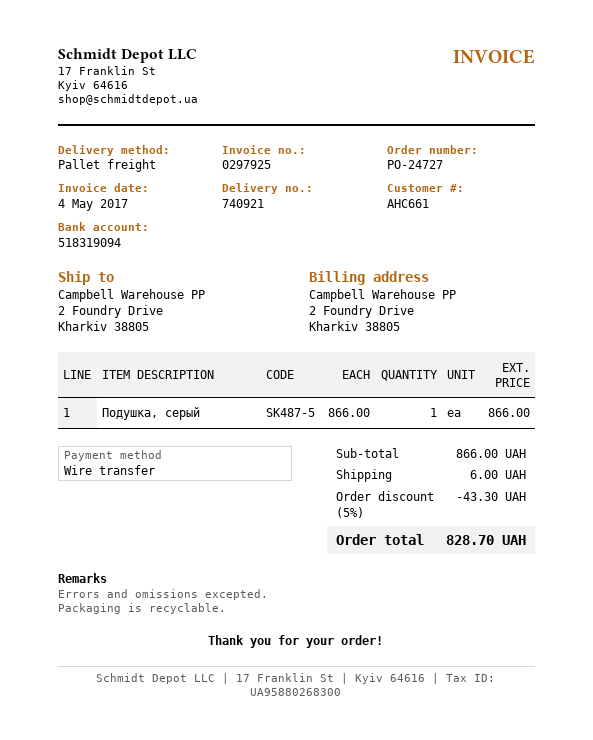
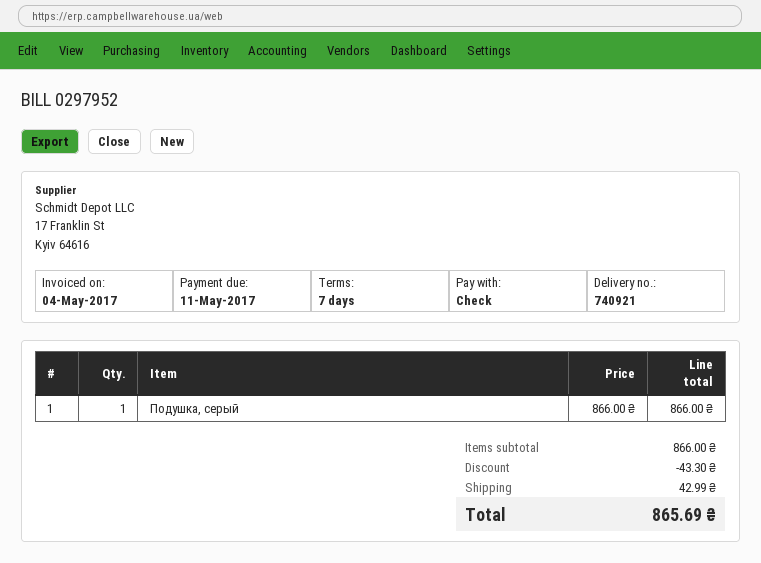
invoice number: 0297925 -> 0297952
payment method: bank transfer -> cheque
shipping: 6.00 -> 42.99
total: 828.70 -> 865.69

